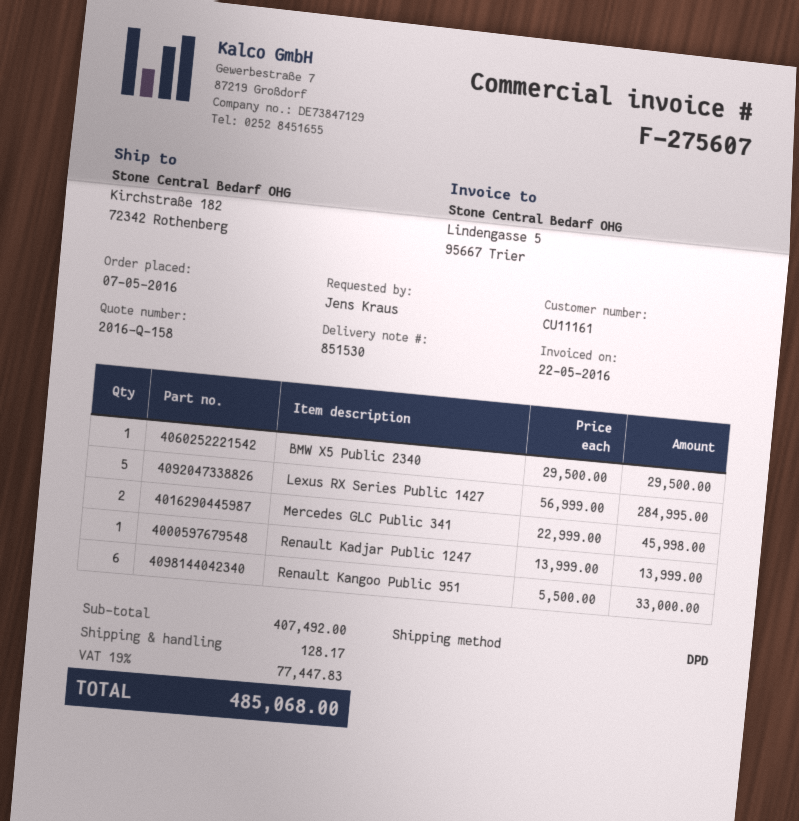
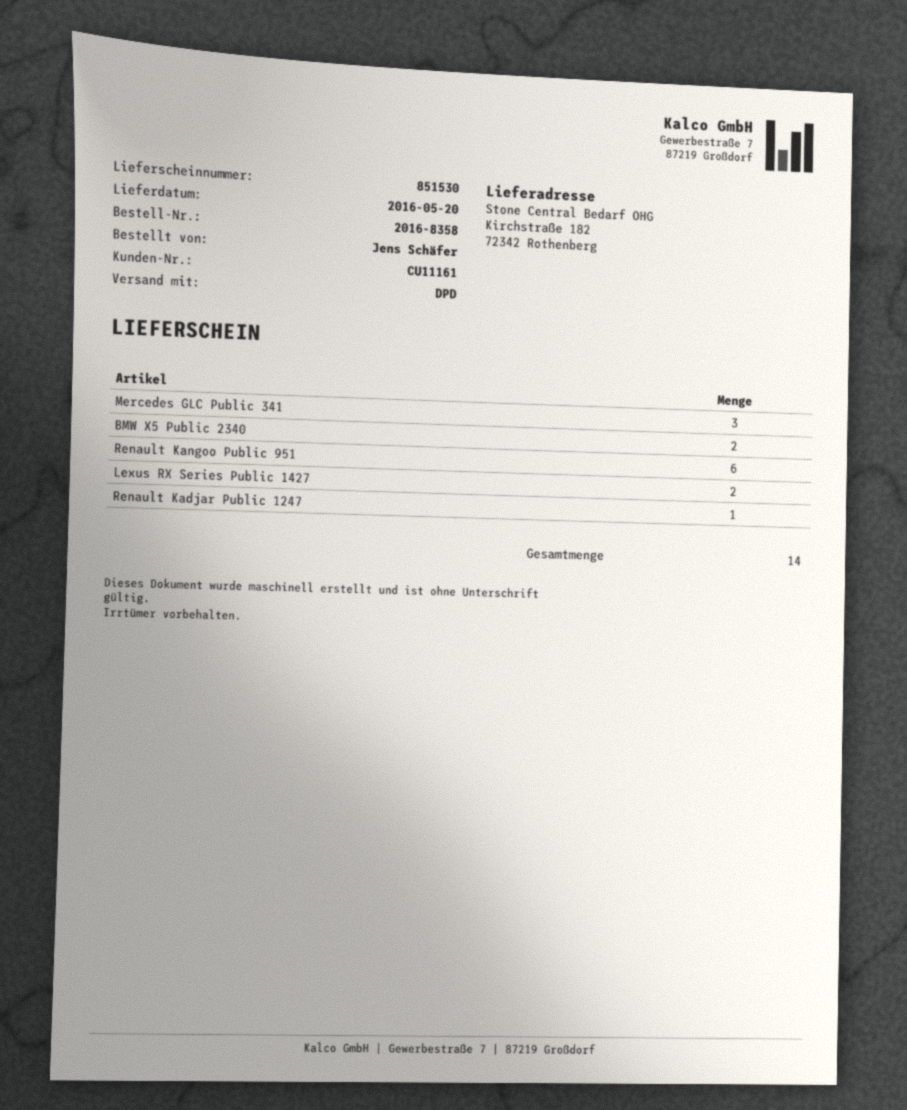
ordered by: Jens Kraus -> Jens Schäfer
BMW X5 Public 2340: 1 -> 2
Lexus RX Series Public 1427: 5 -> 2
Mercedes GLC Public 341: 2 -> 3

